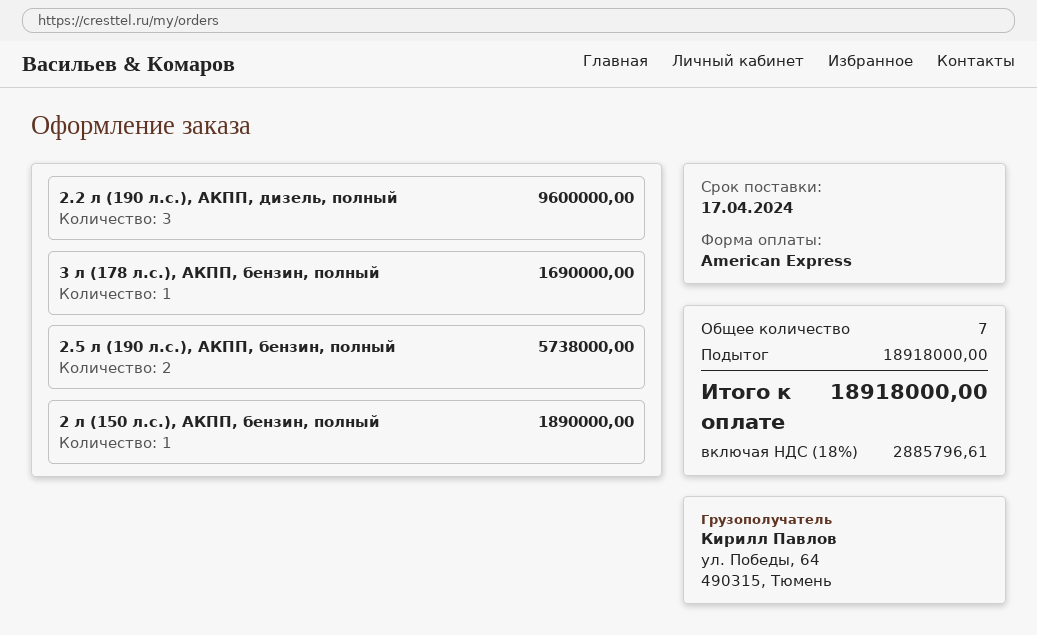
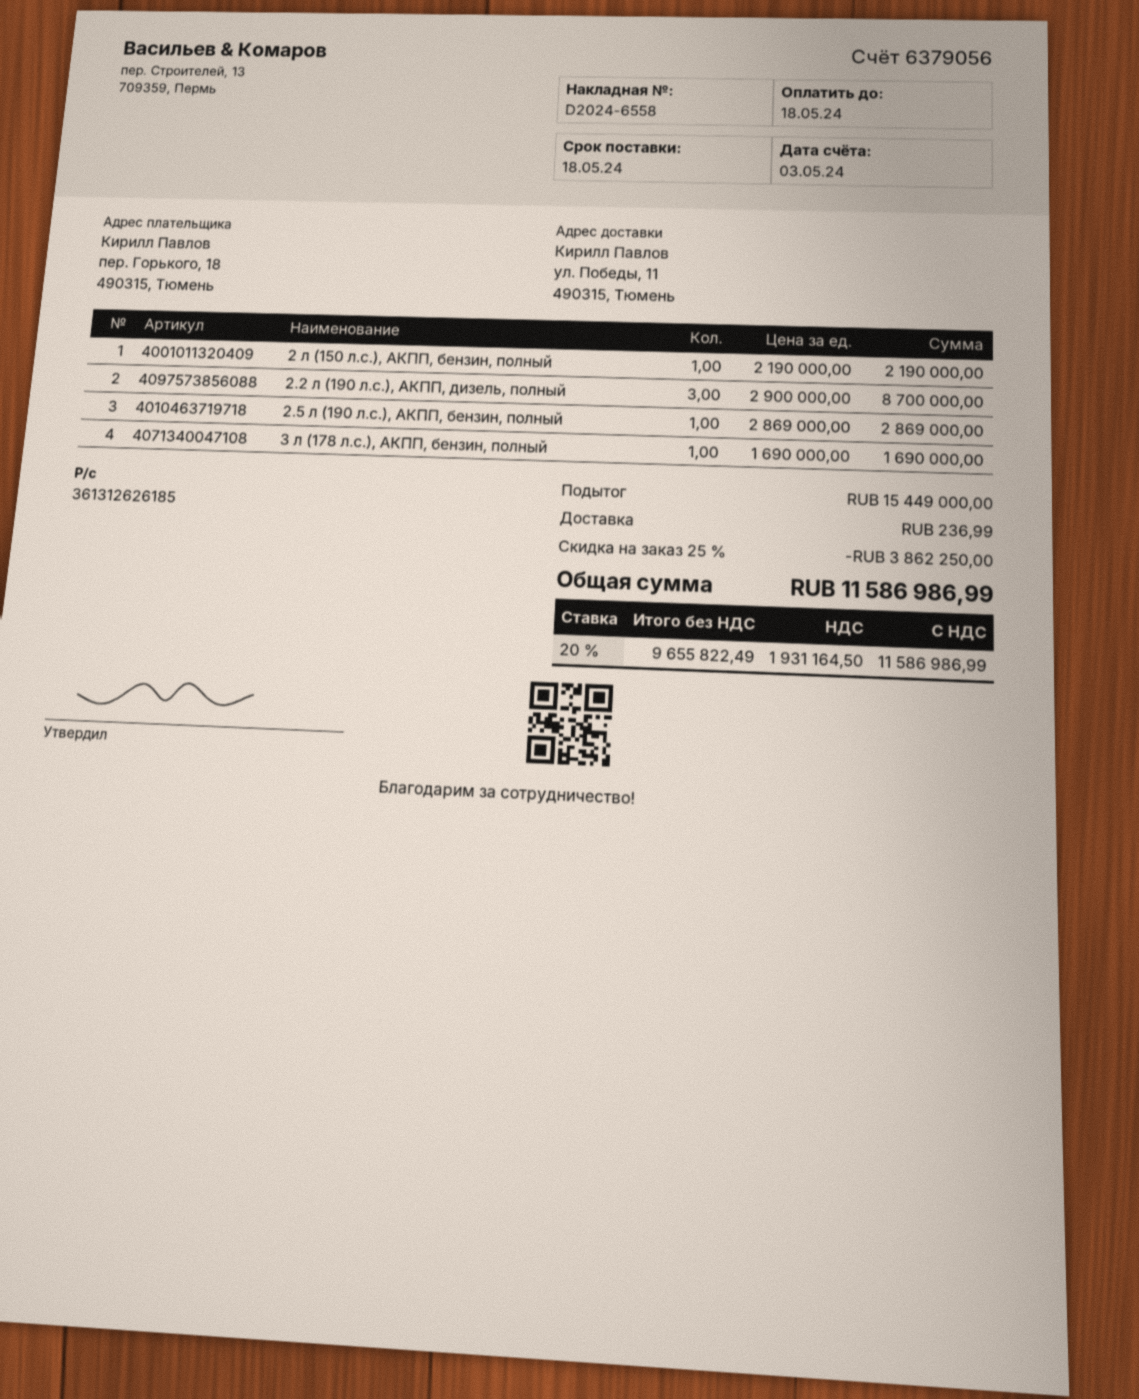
delivery date: 2024-04-17 -> 2024-05-18
ship to: ул. Победы, 64, 490315, Тюмень -> ул. Победы, 11, 490315, Тюмень
2.2 л (190 л.с.), АКПП, дизель, полный: 3 for 9600000.00 -> 3 for 8700000.00
2.5 л (190 л.с.), АКПП, бензин, полный: 2 for 5738000.00 -> 1 for 2869000.00
2 л (150 л.с.), АКПП, бензин, полный: 1 for 1890000.00 -> 1 for 2190000.00
subtotal: 18918000.00 -> 15449000.00
discount: none -> 25% = 3862250.00
shipping: none -> 236.99
tax: 18% = 2885796.61 -> 20% = 1931164.50
total: 18918000.00 -> 11586986.99

